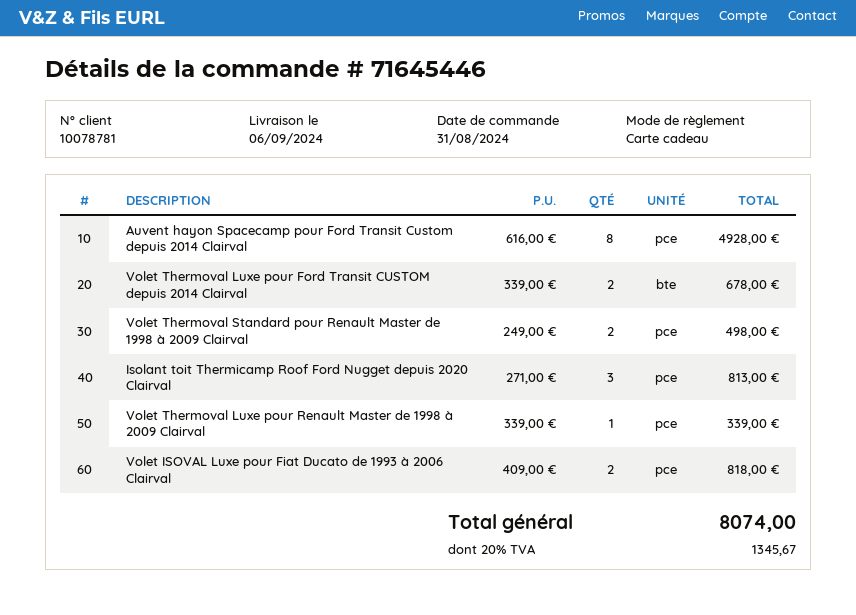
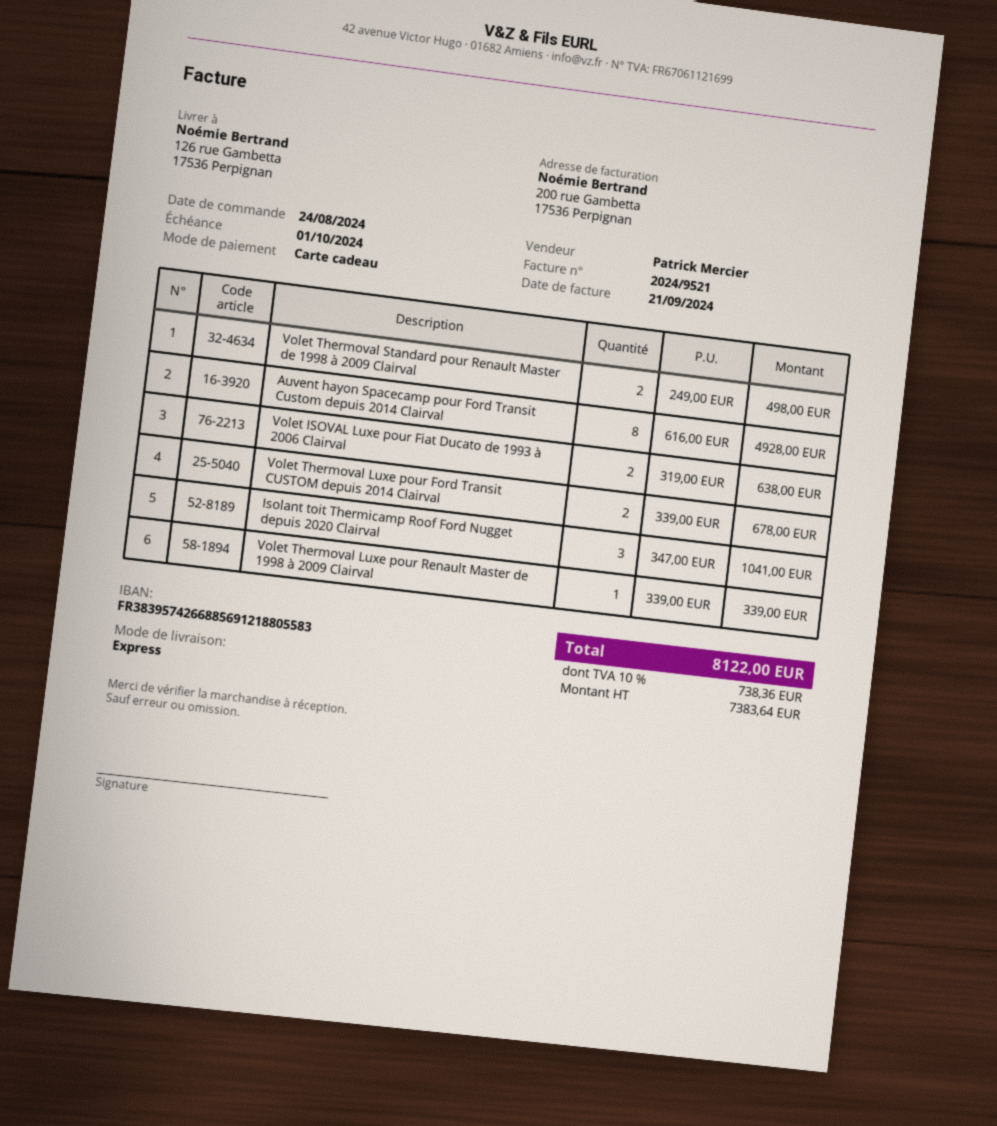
order date: 2024-08-31 -> 2024-08-24
Isolant toit Thermicamp Roof Ford Nugget depuis 2020 Clairval: 3 x 271.00 = 813.00 -> 3 x 347.00 = 1041.00
Volet ISOVAL Luxe pour Fiat Ducato de 1993 à 2006 Clairval: 2 x 409.00 = 818.00 -> 2 x 319.00 = 638.00
tax: 20% = 1345.67 -> 10% = 738.36
total: 8074.00 -> 8122.00

